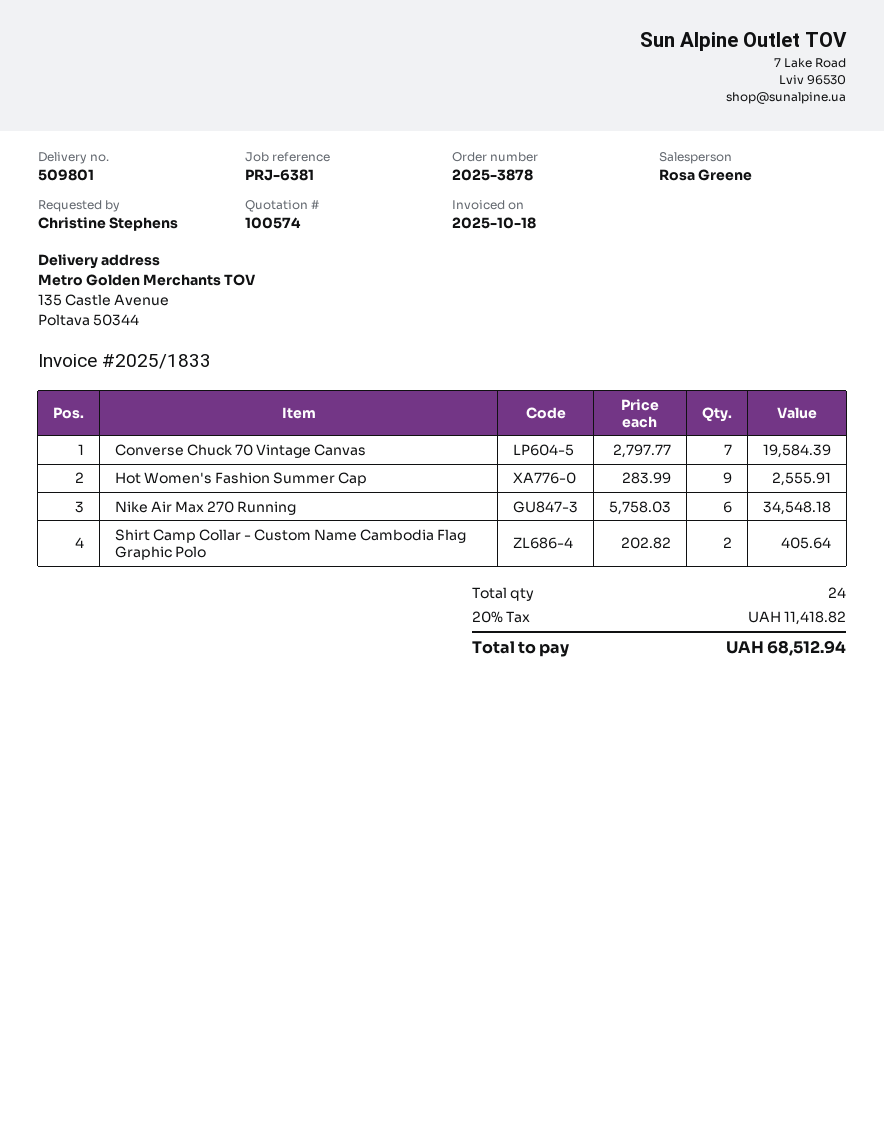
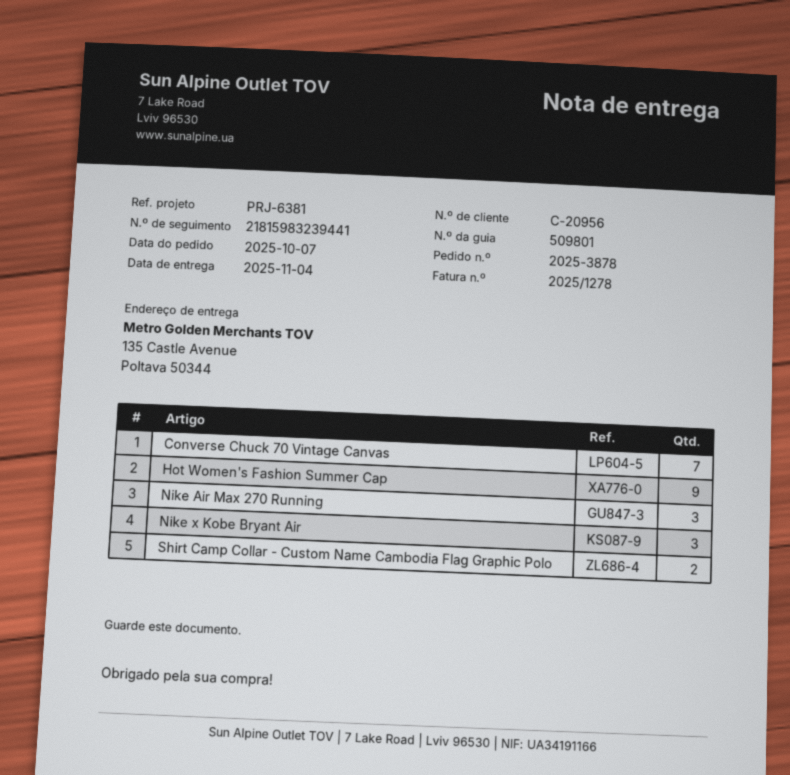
invoice number: 2025/1833 -> 2025/1278
Nike Air Max 270 Running: 6 -> 3
Nike x Kobe Bryant Air: none -> 3

